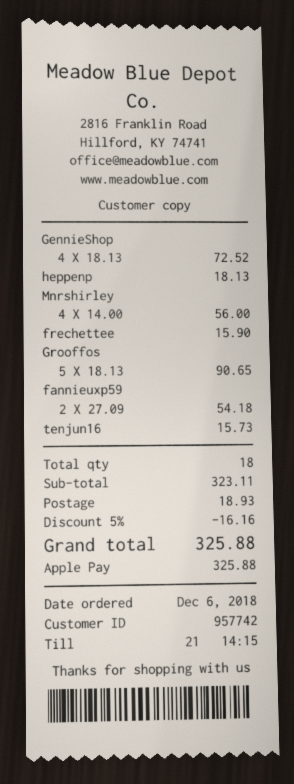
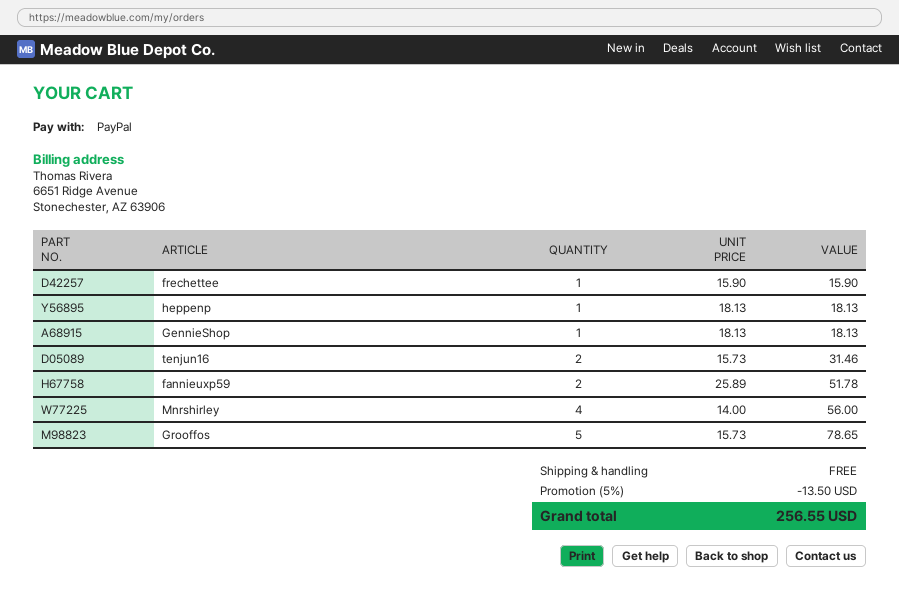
payment method: Apple Pay -> PayPal
GennieShop: 4 x 18.13 = 72.52 -> 1 x 18.13 = 18.13
Grooffos: 5 x 18.13 = 90.65 -> 5 x 15.73 = 78.65
fannieuxp59: 2 x 27.09 = 54.18 -> 2 x 25.89 = 51.78
tenjun16: 1 x 15.73 = 15.73 -> 2 x 15.73 = 31.46
discount: 5% = 16.16 -> 5% = 13.50
shipping: 18.93 -> 0.00
total: 325.88 -> 256.55

